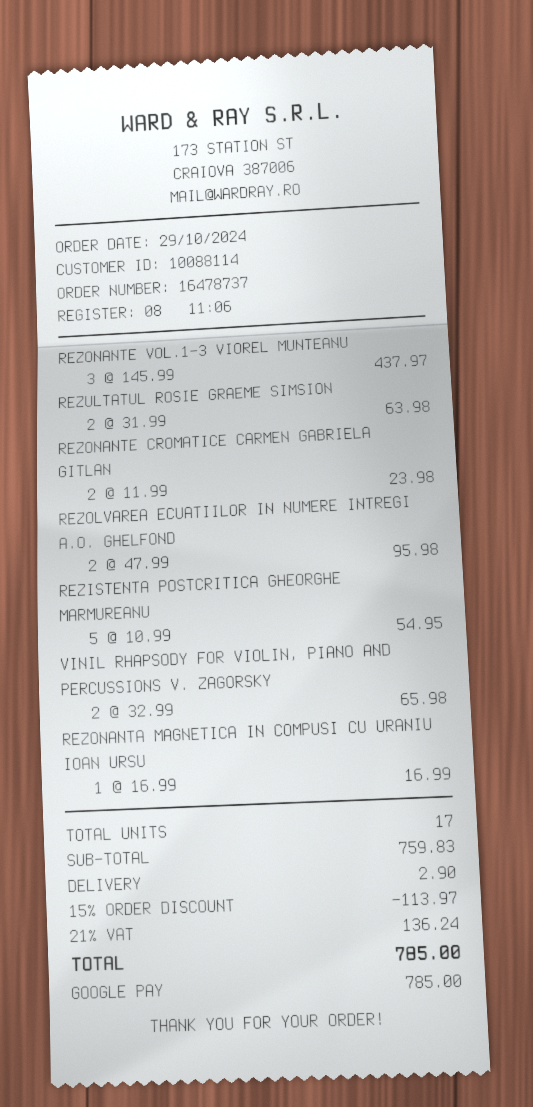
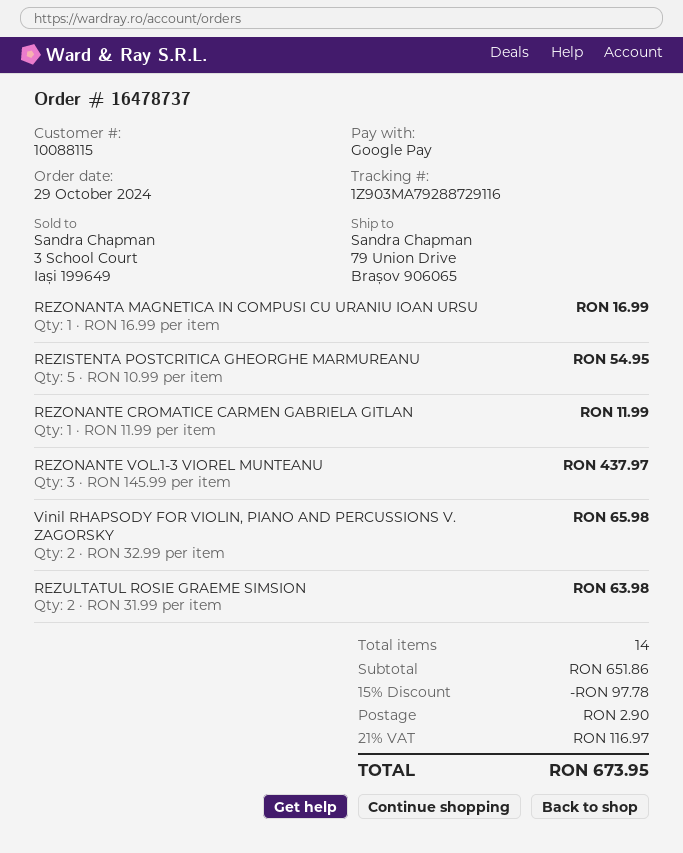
customer number: 10088114 -> 10088115
REZONANTE CROMATICE CARMEN GABRIELA GITLAN: 2 x 11.99 = 23.98 -> 1 x 11.99 = 11.99
REZOLVAREA ECUATIILOR IN NUMERE INTREGI A.O. GHELFOND: 2 x 47.99 = 95.98 -> none
total quantity: 17 -> 14
subtotal: 759.83 -> 651.86
discount: 15% = 113.97 -> 15% = 97.78
tax: 21% = 136.24 -> 21% = 116.97
total: 785.00 -> 673.95

